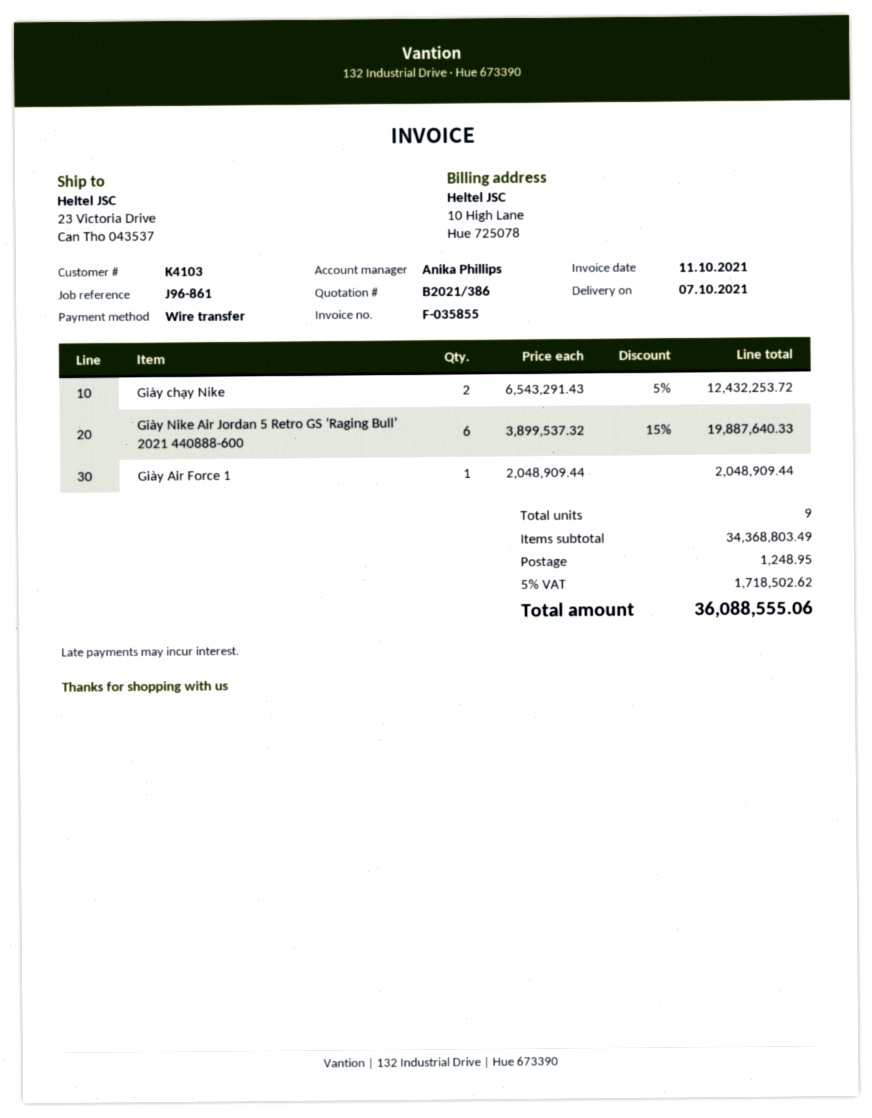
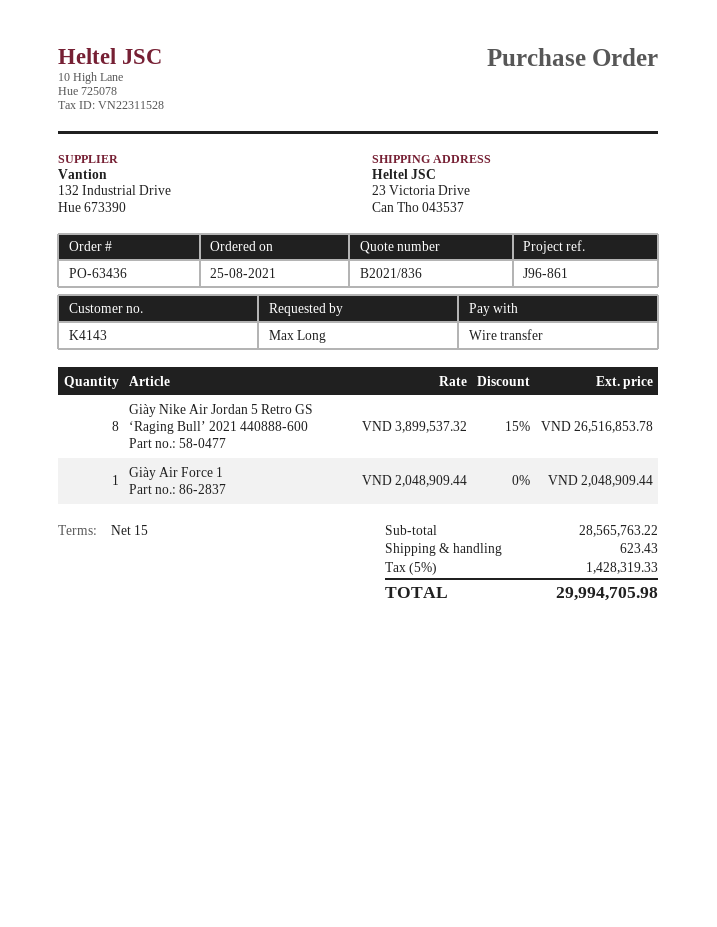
quote number: B2021/386 -> B2021/836
customer number: K4103 -> K4143
Giày chạy Nike: 2 x 6543291.43 - 5% = 12432253.72 -> none
Giày Nike Air Jordan 5 Retro GS ‘Raging Bull’ 2021 440888-600: 6 x 3899537.32 - 15% = 19887640.33 -> 8 x 3899537.32 - 15% = 26516853.78
subtotal: 34368803.49 -> 28565763.22
shipping: 1248.95 -> 623.43
tax: 5% = 1718502.62 -> 5% = 1428319.33
total: 36088555.06 -> 29994705.98

